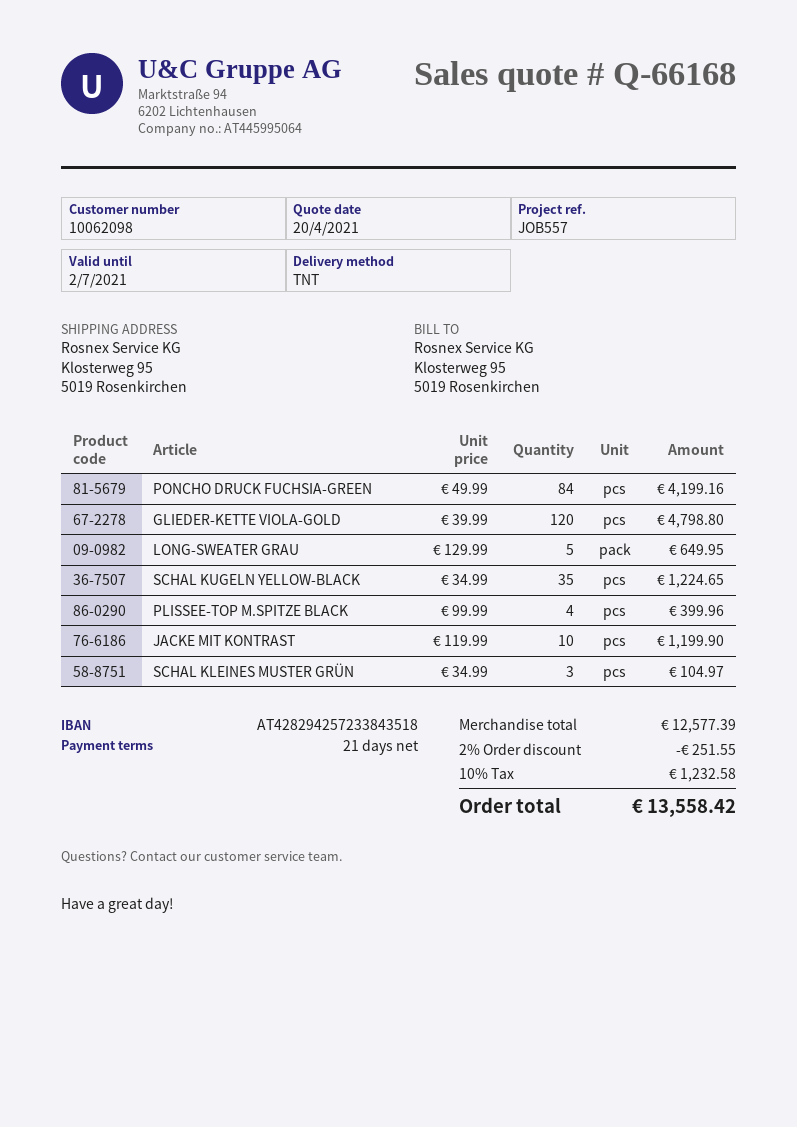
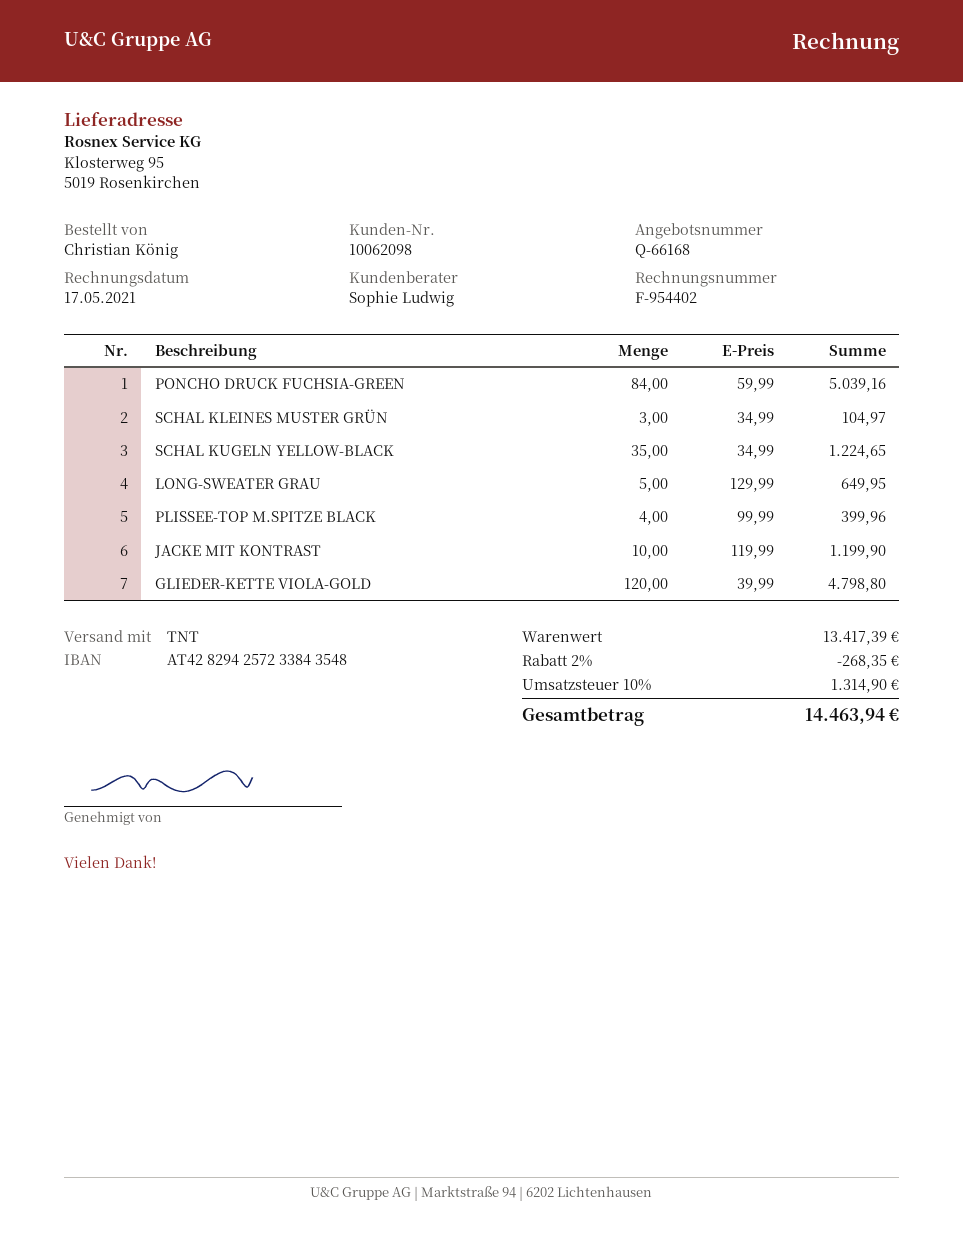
bank account: AT428294257233843518 -> AT428294257233843548
PONCHO DRUCK FUCHSIA-GREEN: 84 x 49.99 = 4199.16 -> 84 x 59.99 = 5039.16
subtotal: 12577.39 -> 13417.39
discount: 2% = 251.55 -> 2% = 268.35
tax: 10% = 1232.58 -> 10% = 1314.90
total: 13558.42 -> 14463.94

